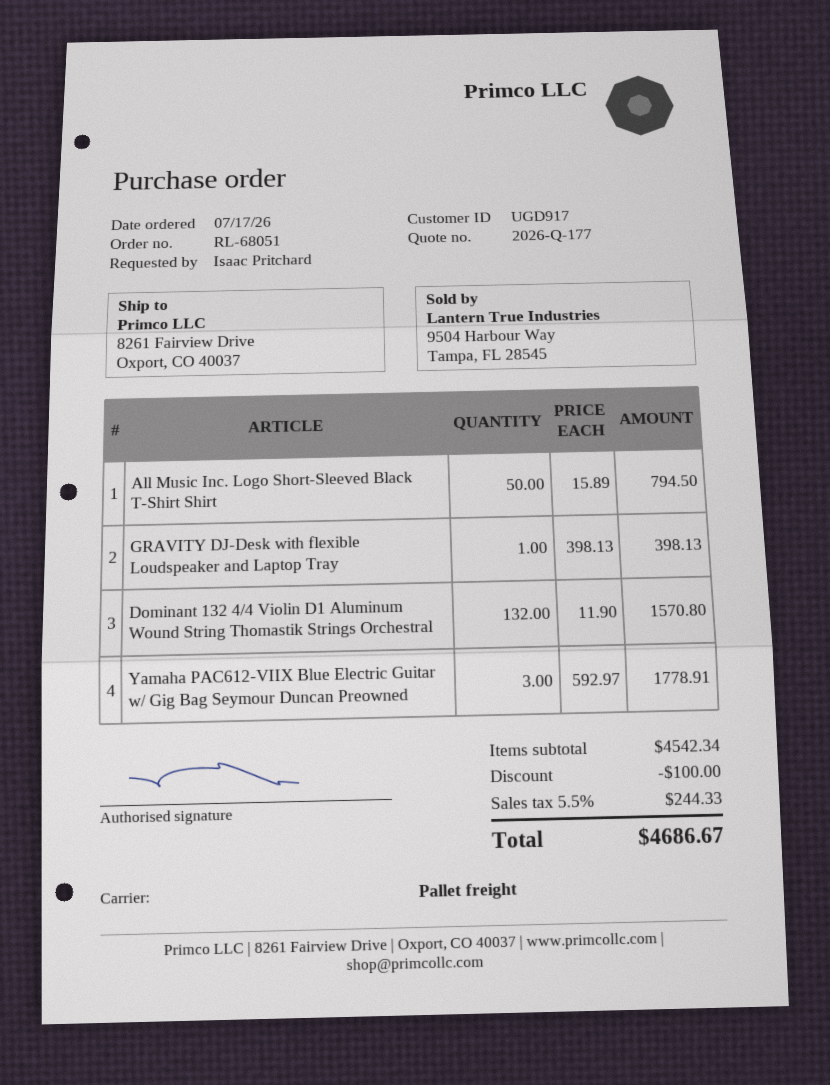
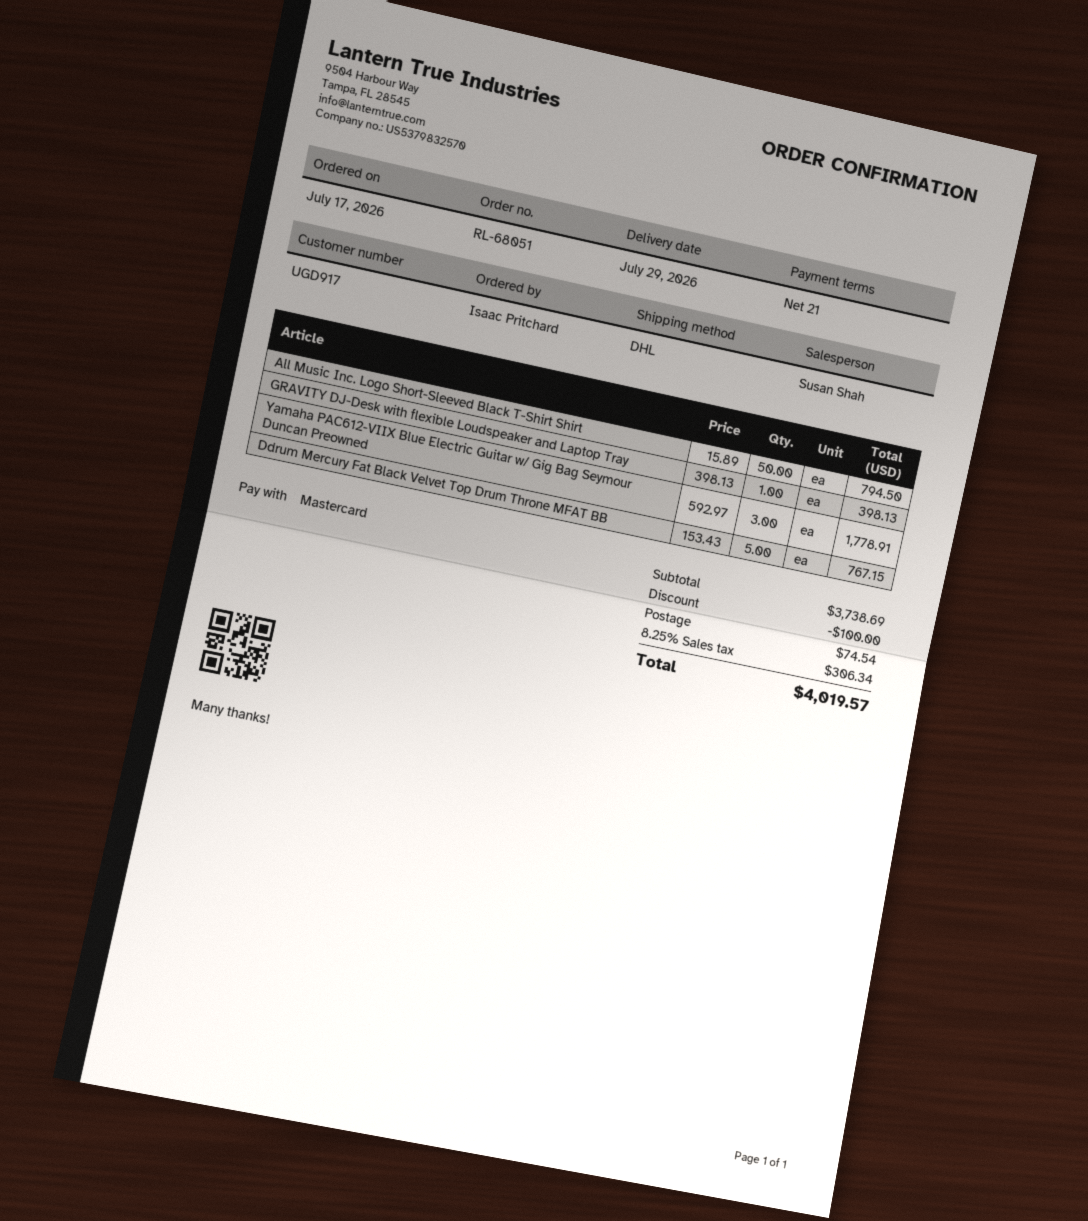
shipping method: pallet freight -> DHL
Dominant 132 4/4 Violin D1 Aluminum Wound String Thomastik Strings Orchestral: 132 x 11.90 = 1570.80 -> none
Ddrum Mercury Fat Black Velvet Top Drum Throne MFAT BB: none -> 5 x 153.43 = 767.15
subtotal: 4542.34 -> 3738.69
shipping: none -> 74.54
tax: 5.5% = 244.33 -> 8.25% = 306.34
total: 4686.67 -> 4019.57

